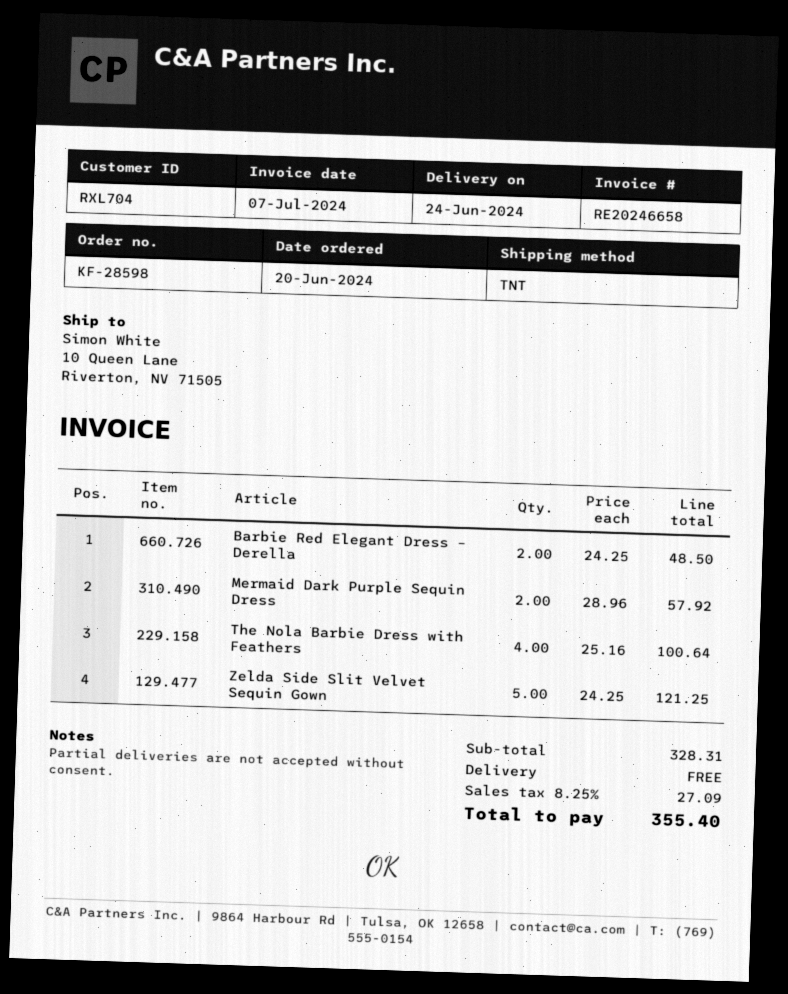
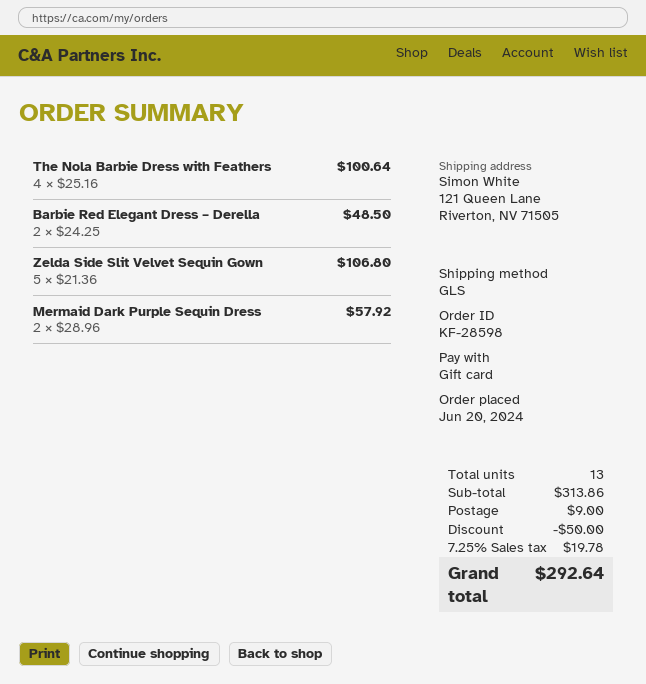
shipping method: TNT -> GLS
ship to: 10 Queen Lane, Riverton, NV 71505 -> 121 Queen Lane, Riverton, NV 71505
Zelda Side Slit Velvet Sequin Gown: 5 x 24.25 = 121.25 -> 5 x 21.36 = 106.80
subtotal: 328.31 -> 313.86
discount: none -> 50.00
shipping: 0.00 -> 9.00
tax: 8.25% = 27.09 -> 7.25% = 19.78
total: 355.40 -> 292.64

